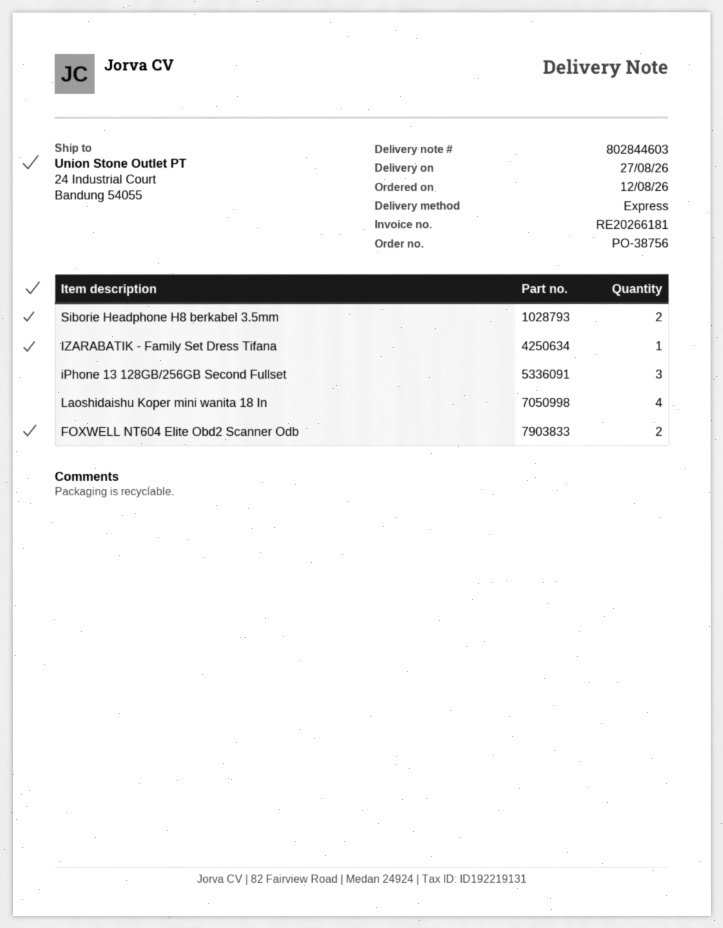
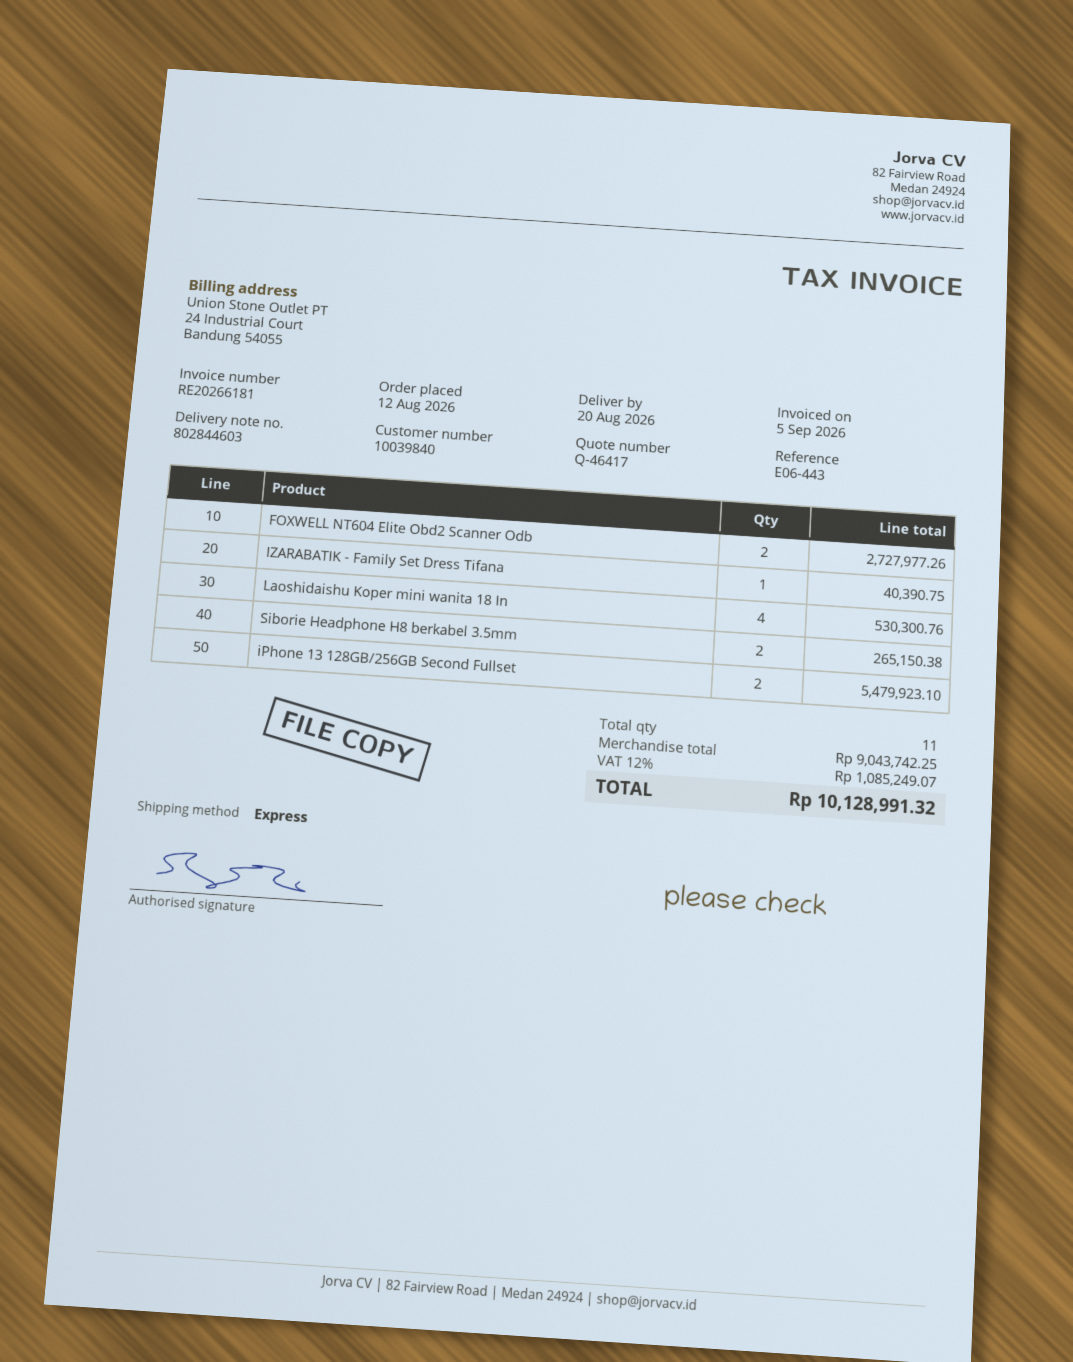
delivery date: 2026-08-27 -> 2026-08-20
iPhone 13 128GB/256GB Second Fullset: 3 -> 2

